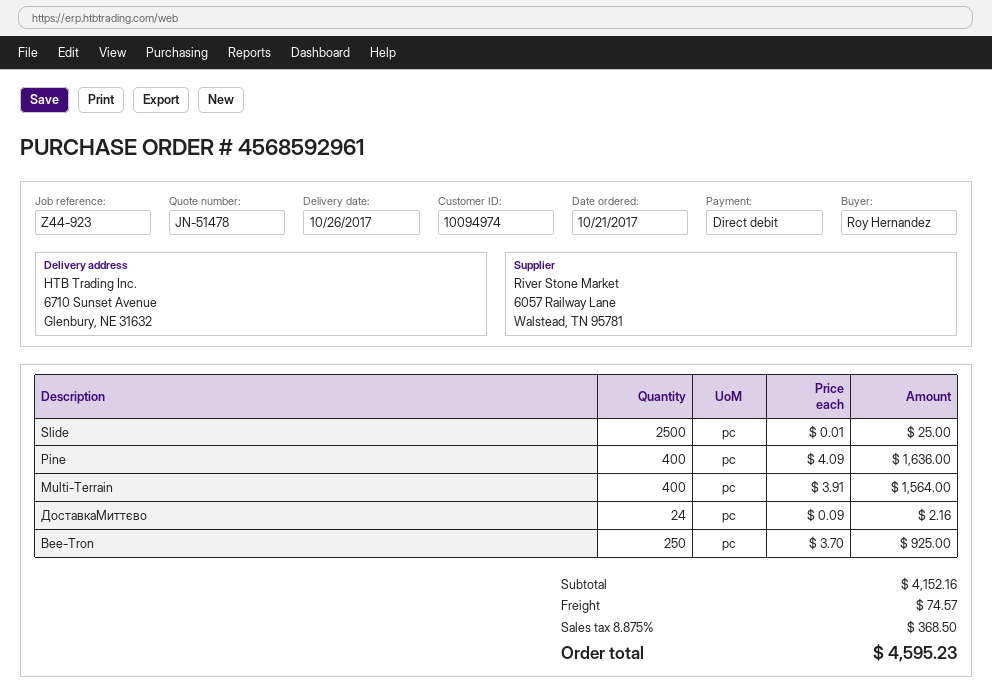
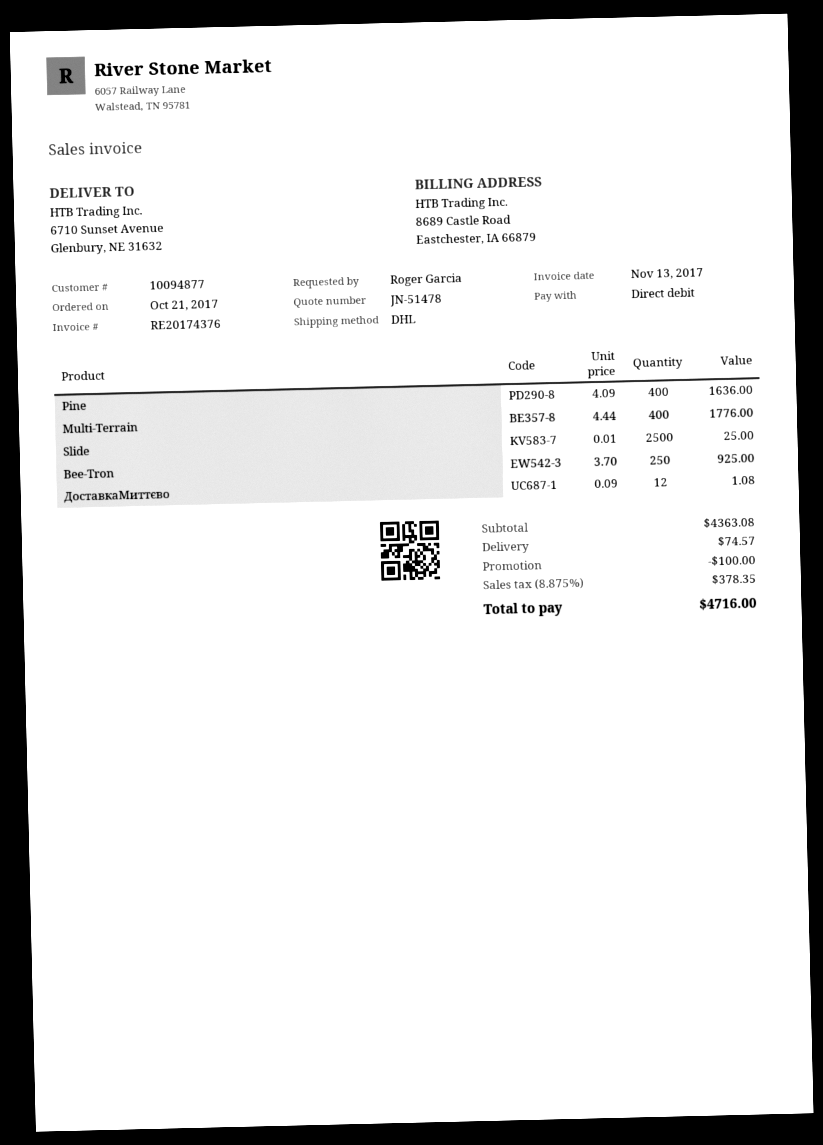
customer number: 10094974 -> 10094877
ordered by: Roy Hernandez -> Roger Garcia
Multi-Terrain: 400 x 3.91 = 1564.00 -> 400 x 4.44 = 1776.00
ДоставкаМиттєво: 24 x 0.09 = 2.16 -> 12 x 0.09 = 1.08
subtotal: 4152.16 -> 4363.08
discount: none -> 100.00
tax: 8.875% = 368.50 -> 8.875% = 378.35
total: 4595.23 -> 4716.00

